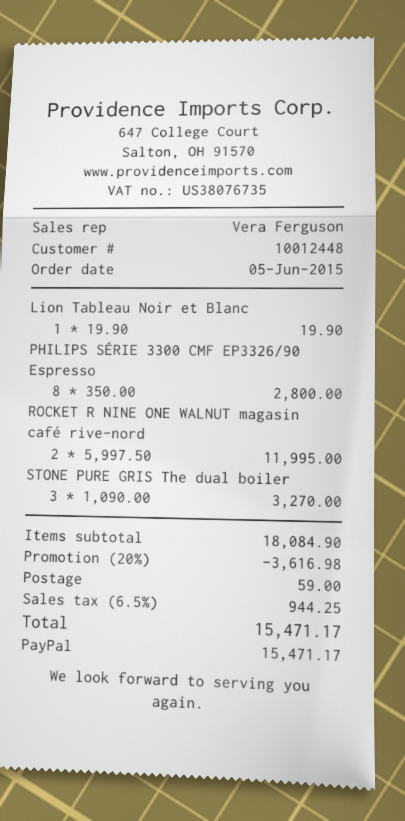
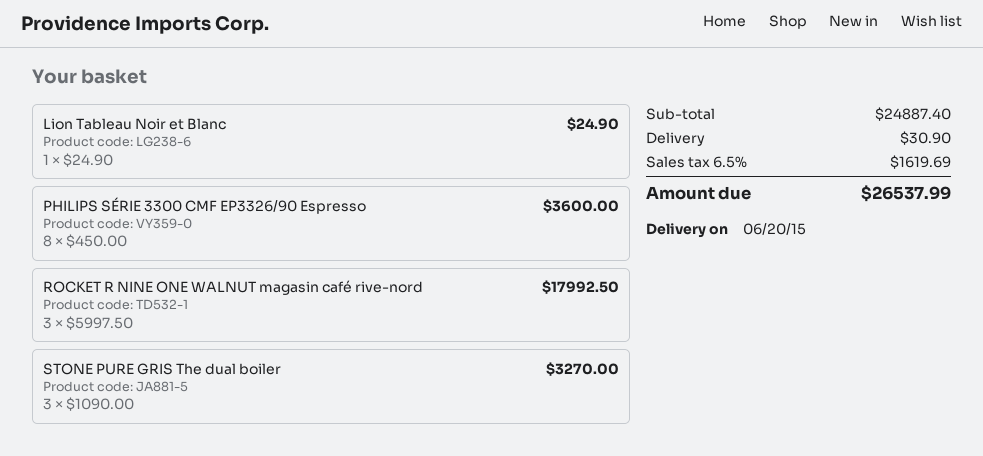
Lion Tableau Noir et Blanc: 1 x 19.90 = 19.90 -> 1 x 24.90 = 24.90
PHILIPS SÉRIE 3300 CMF EP3326/90 Espresso: 8 x 350.00 = 2800.00 -> 8 x 450.00 = 3600.00
ROCKET R NINE ONE WALNUT magasin café rive-nord: 2 x 5997.50 = 11995.00 -> 3 x 5997.50 = 17992.50
subtotal: 18084.90 -> 24887.40
discount: 20% = 3616.98 -> none
shipping: 59.00 -> 30.90
tax: 6.5% = 944.25 -> 6.5% = 1619.69
total: 15471.17 -> 26537.99

